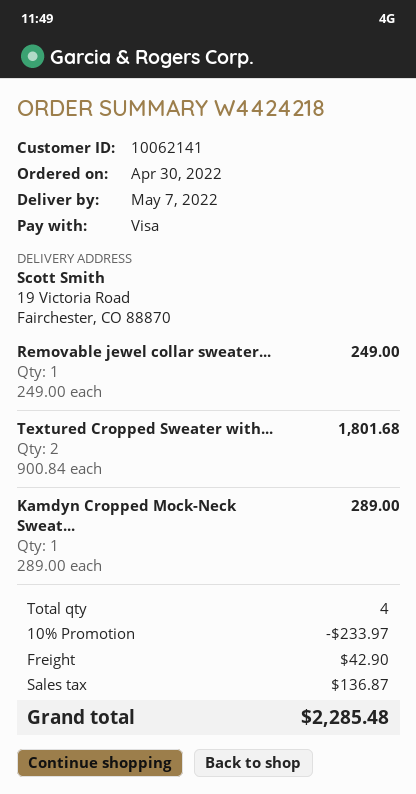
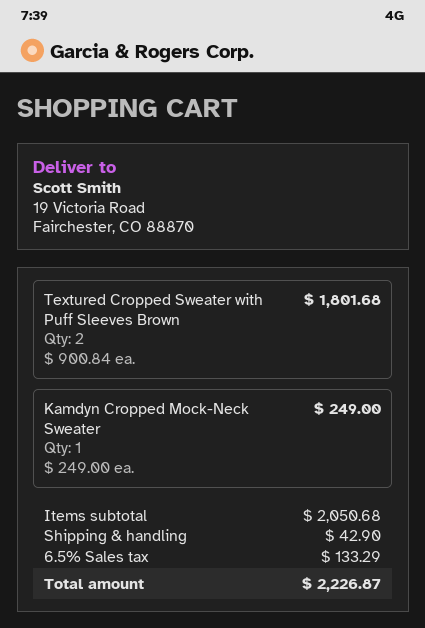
Removable jewel collar sweater...: 1 x 249.00 = 249.00 -> none
Kamdyn Cropped Mock-Neck Sweat...: 1 x 289.00 = 289.00 -> 1 x 249.00 = 249.00
discount: 10% = 233.97 -> none
tax: 136.87 -> 133.29
total: 2285.48 -> 2226.87

